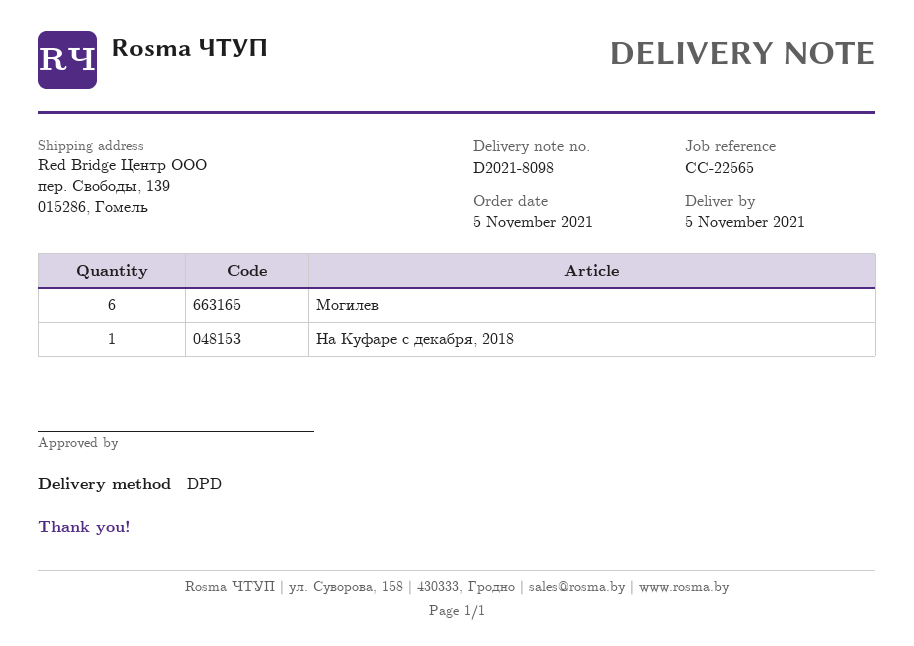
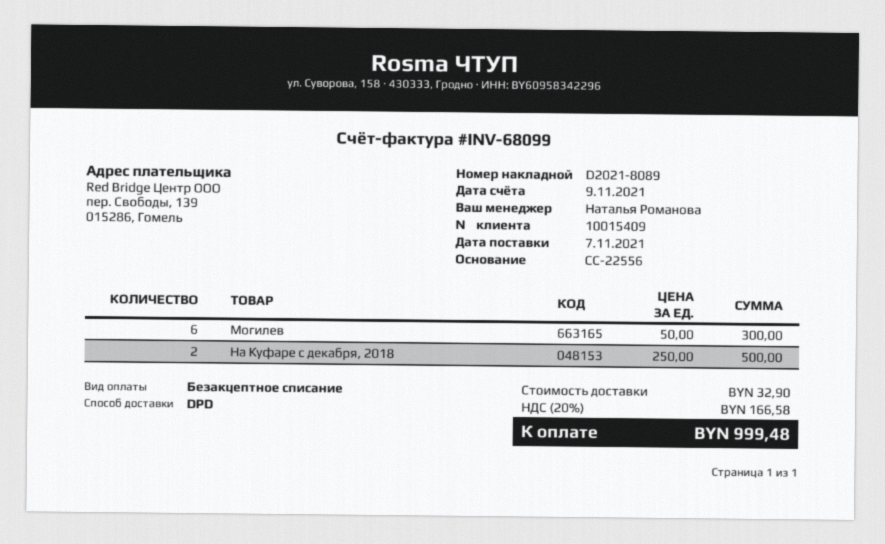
delivery note number: D2021-8098 -> D2021-8089
delivery date: 2021-11-05 -> 2021-11-07
reference: CC-22565 -> CC-22556
На Куфаре с декабря, 2018: 1 -> 2

